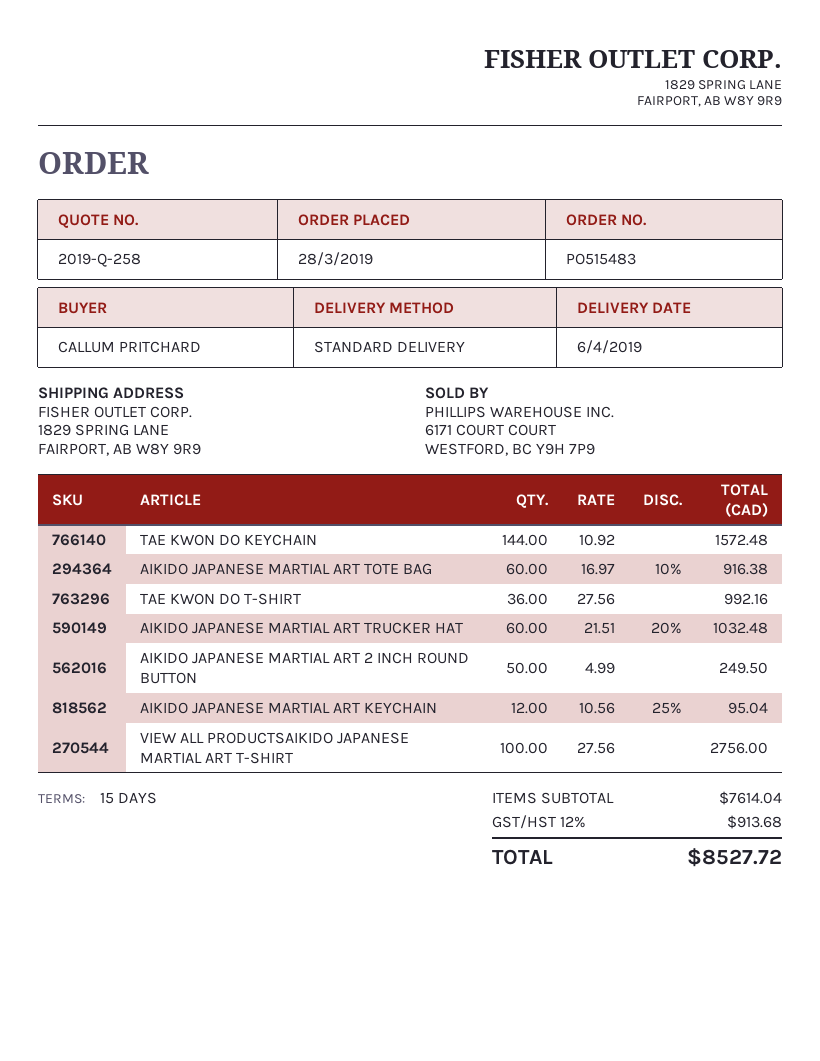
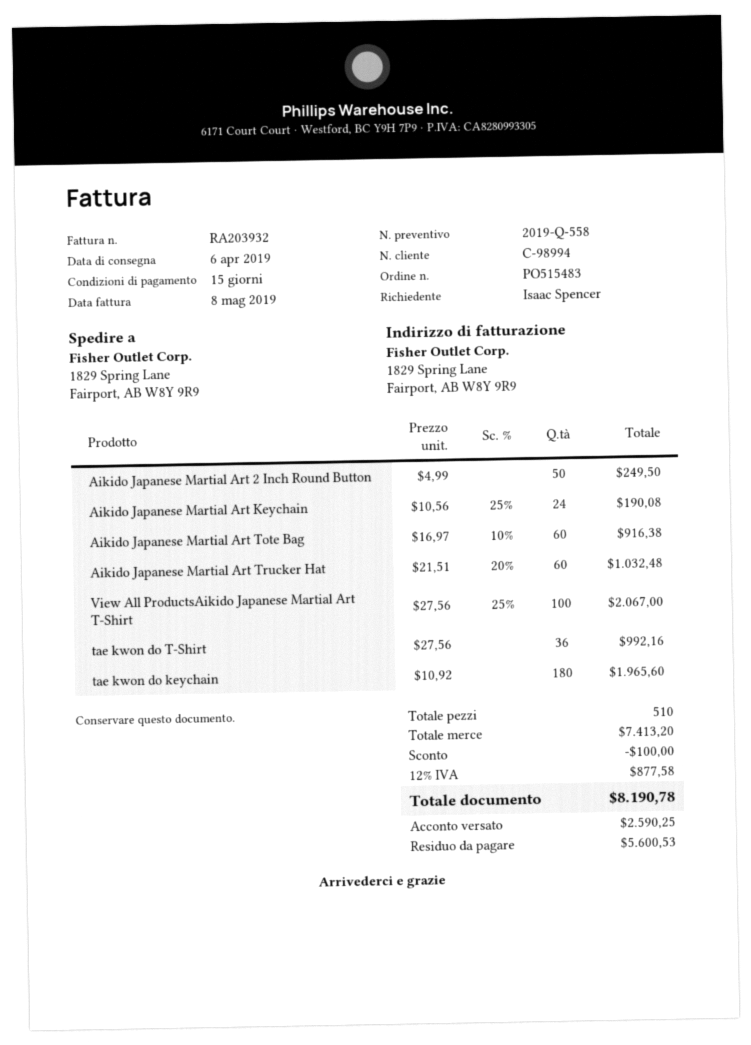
quote number: 2019-Q-258 -> 2019-Q-558
ordered by: CALLUM PRITCHARD -> Isaac Spencer
TAE KWON DO KEYCHAIN: 144 x 10.92 = 1572.48 -> 180 x 10.92 = 1965.60
AIKIDO JAPANESE MARTIAL ART KEYCHAIN: 12 x 10.56 - 25% = 95.04 -> 24 x 10.56 - 25% = 190.08
VIEW ALL PRODUCTSAIKIDO JAPANESE MARTIAL ART T-SHIRT: 100 x 27.56 = 2756.00 -> 100 x 27.56 - 25% = 2067.00
subtotal: 7614.04 -> 7413.20
discount: none -> 100.00
tax: 12% = 913.68 -> 12% = 877.58
total: 8527.72 -> 8190.78

